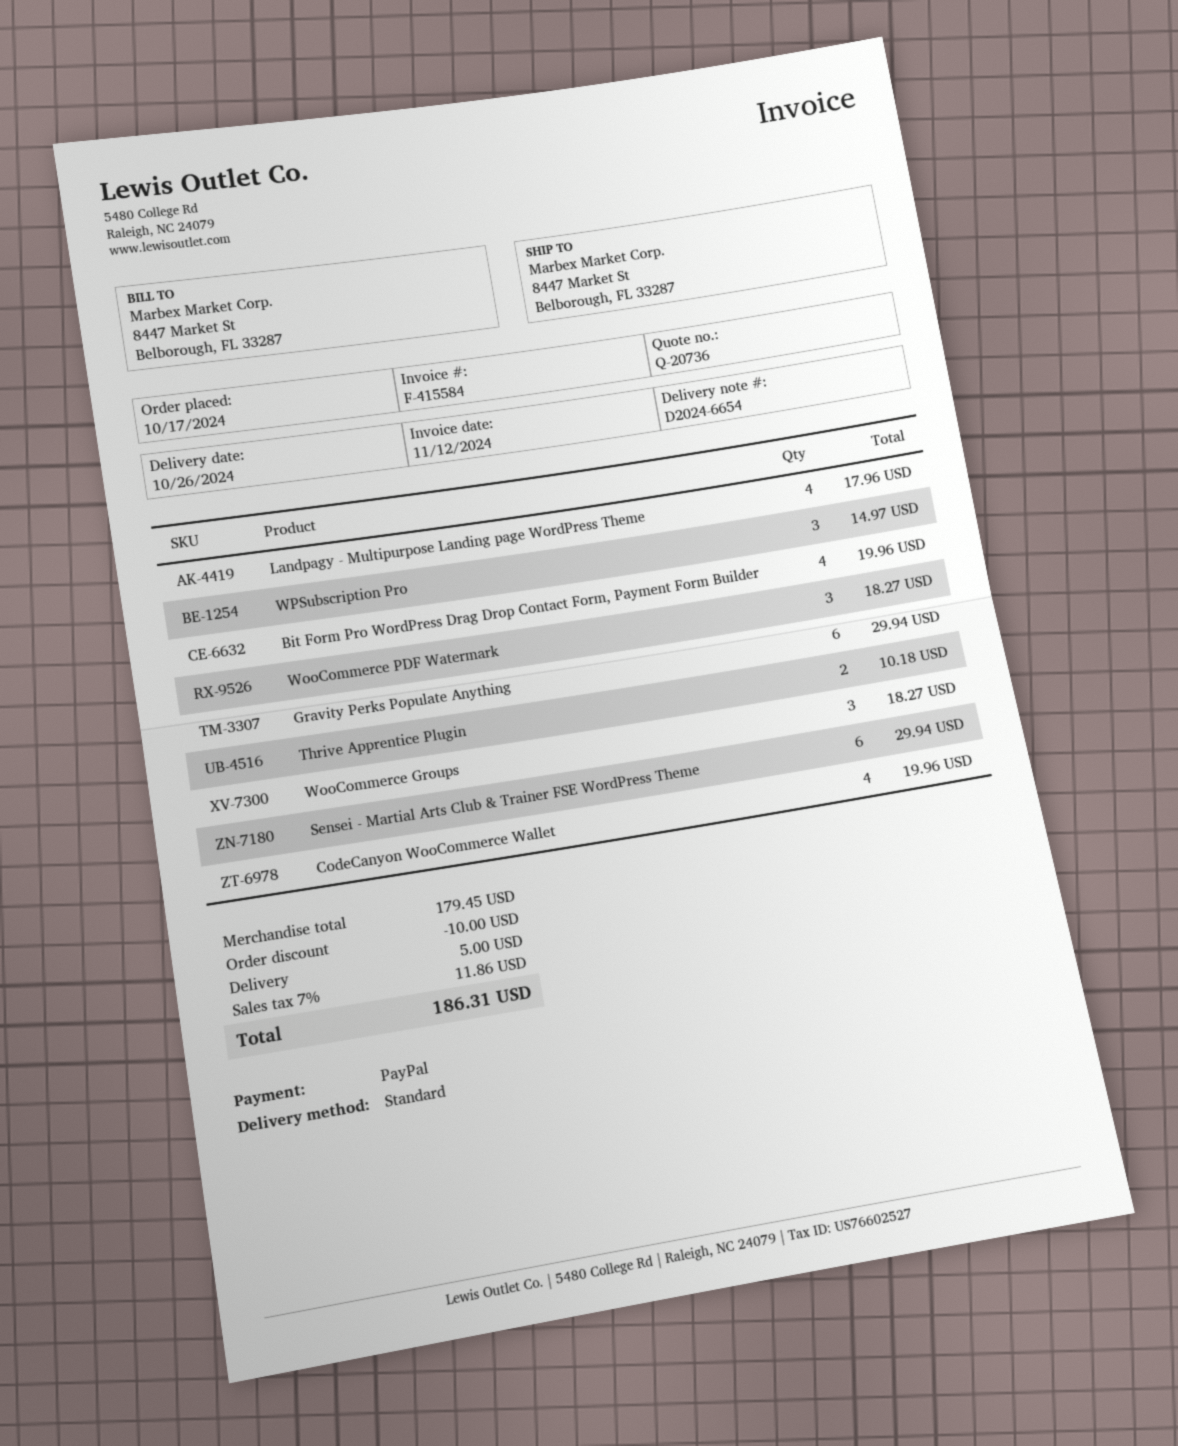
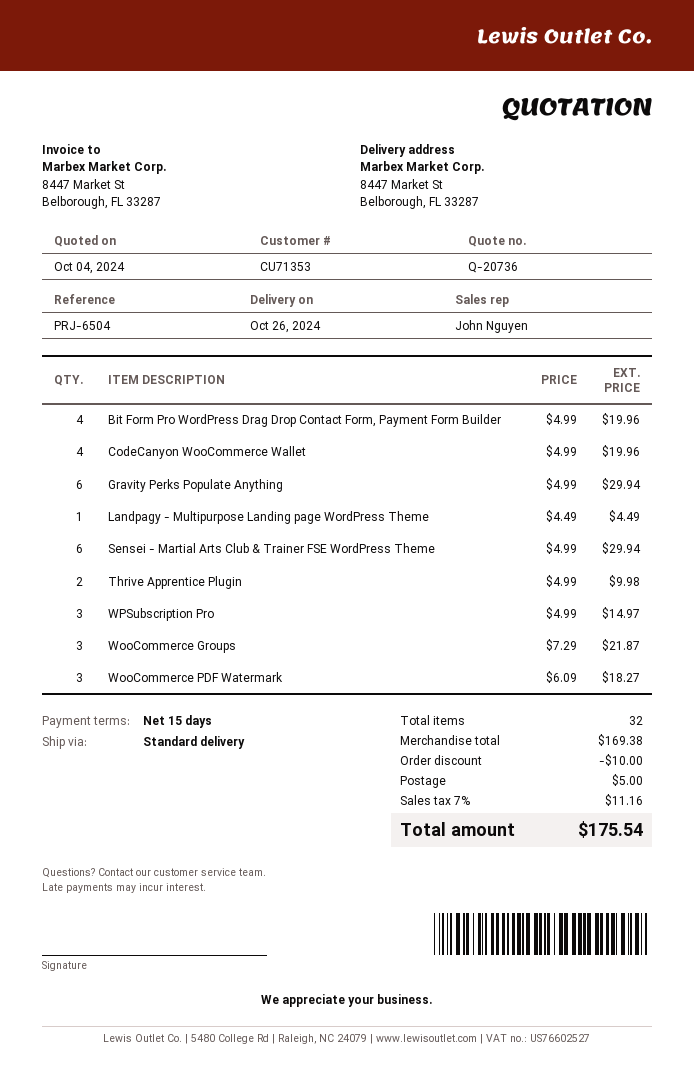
Landpagy - Multipurpose Landing page WordPress Theme: 4 for 17.96 -> 1 for 4.49
Thrive Apprentice Plugin: 2 for 10.18 -> 2 for 9.98
WooCommerce Groups: 3 for 18.27 -> 3 for 21.87
subtotal: 179.45 -> 169.38
tax: 7% = 11.86 -> 7% = 11.16
total: 186.31 -> 175.54

